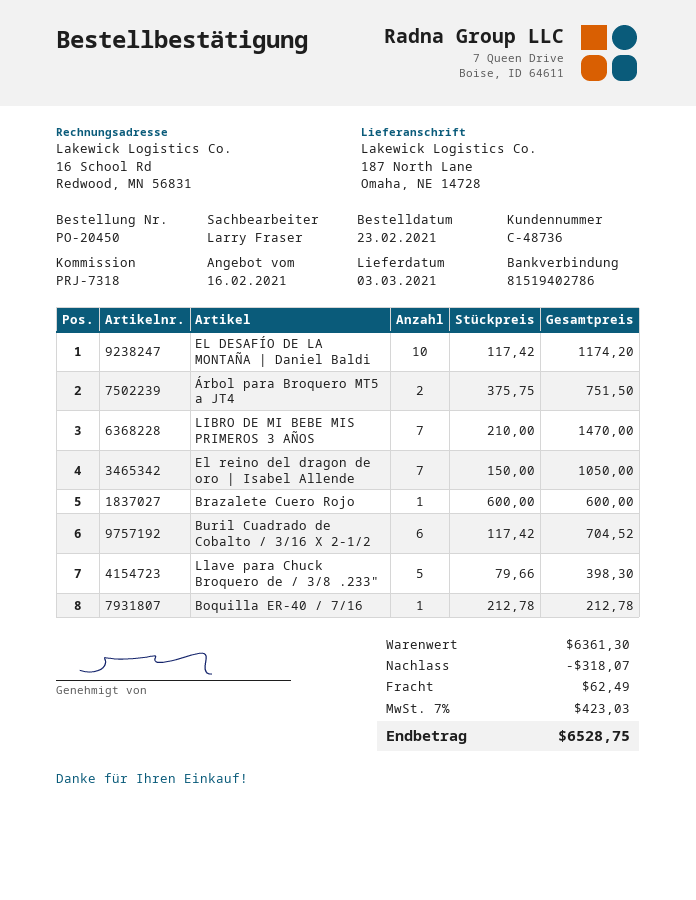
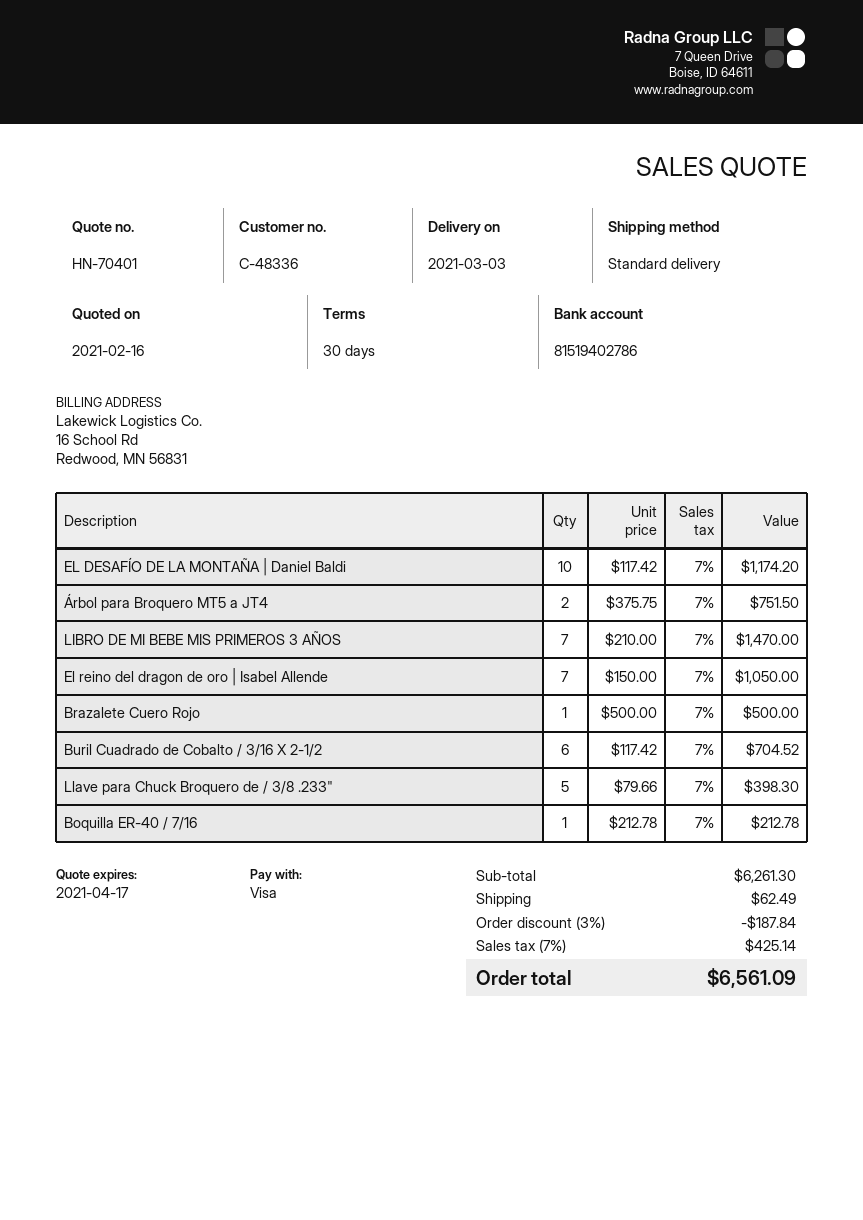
customer number: C-48736 -> C-48336
Brazalete Cuero Rojo: 1 x 600.00 = 600.00 -> 1 x 500.00 = 500.00
subtotal: 6361.30 -> 6261.30
discount: 318.07 -> 187.84
tax: 7% = 423.03 -> 7% = 425.14
total: 6528.75 -> 6561.09

